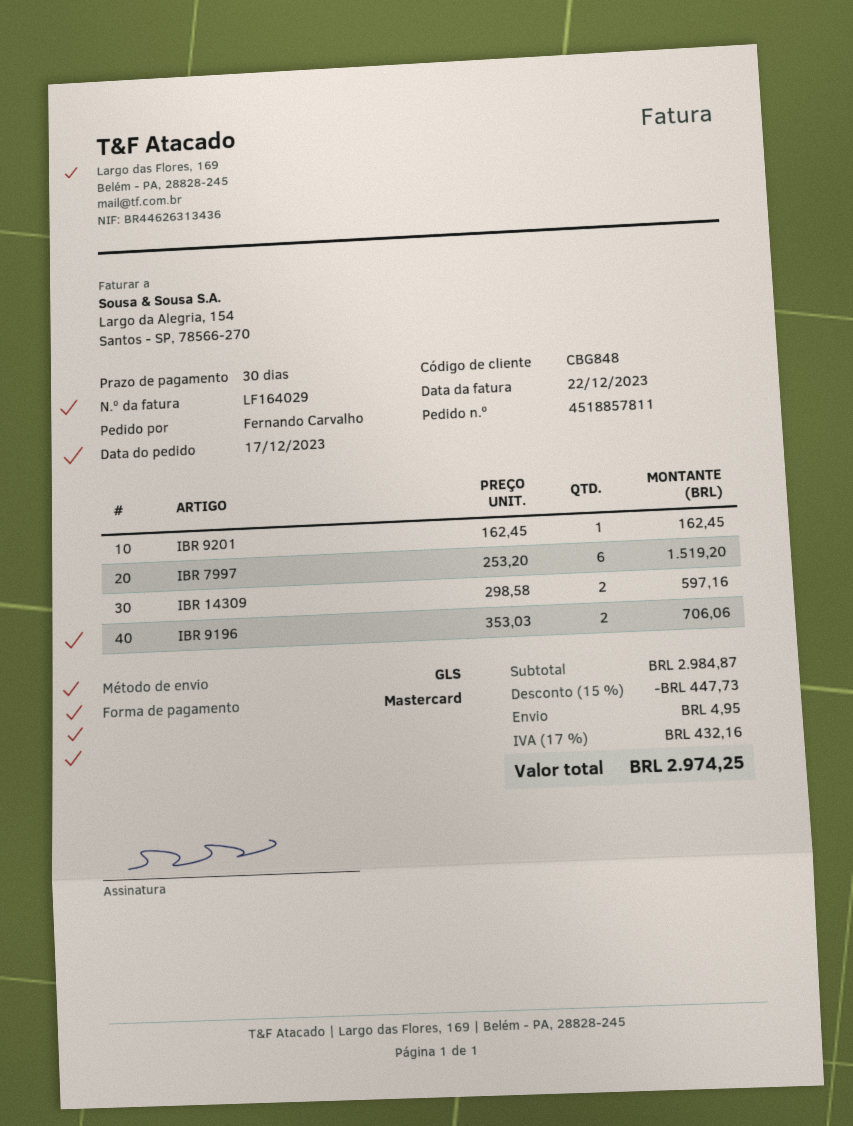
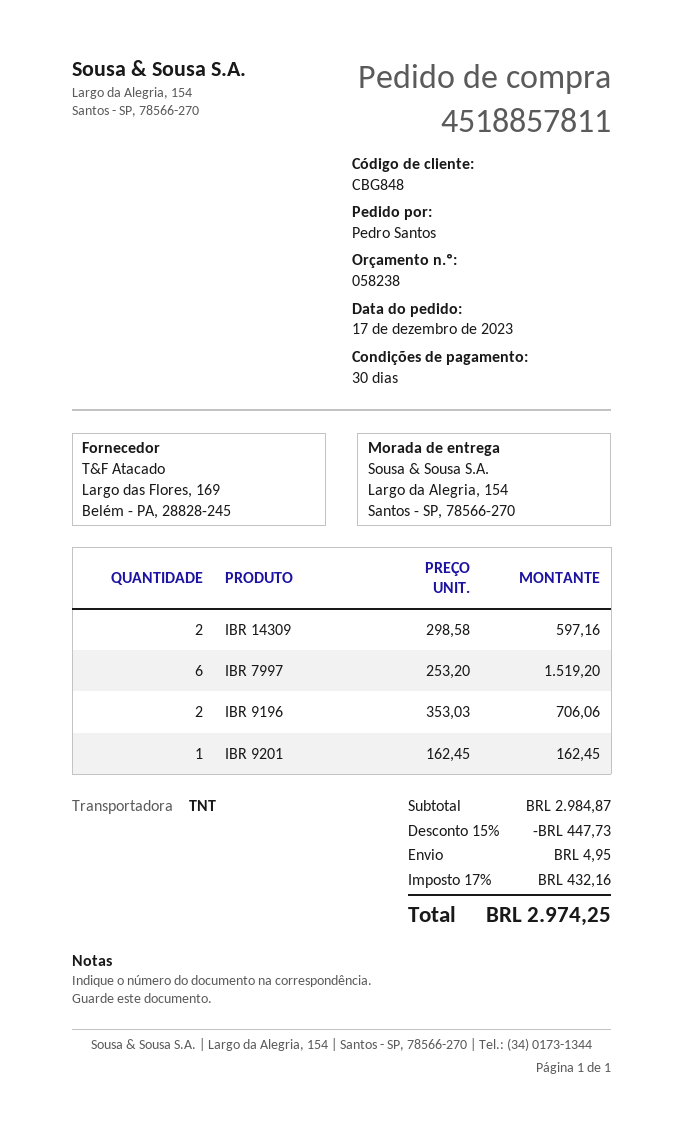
ordered by: Fernando Carvalho -> Pedro Santos
shipping method: GLS -> TNT

